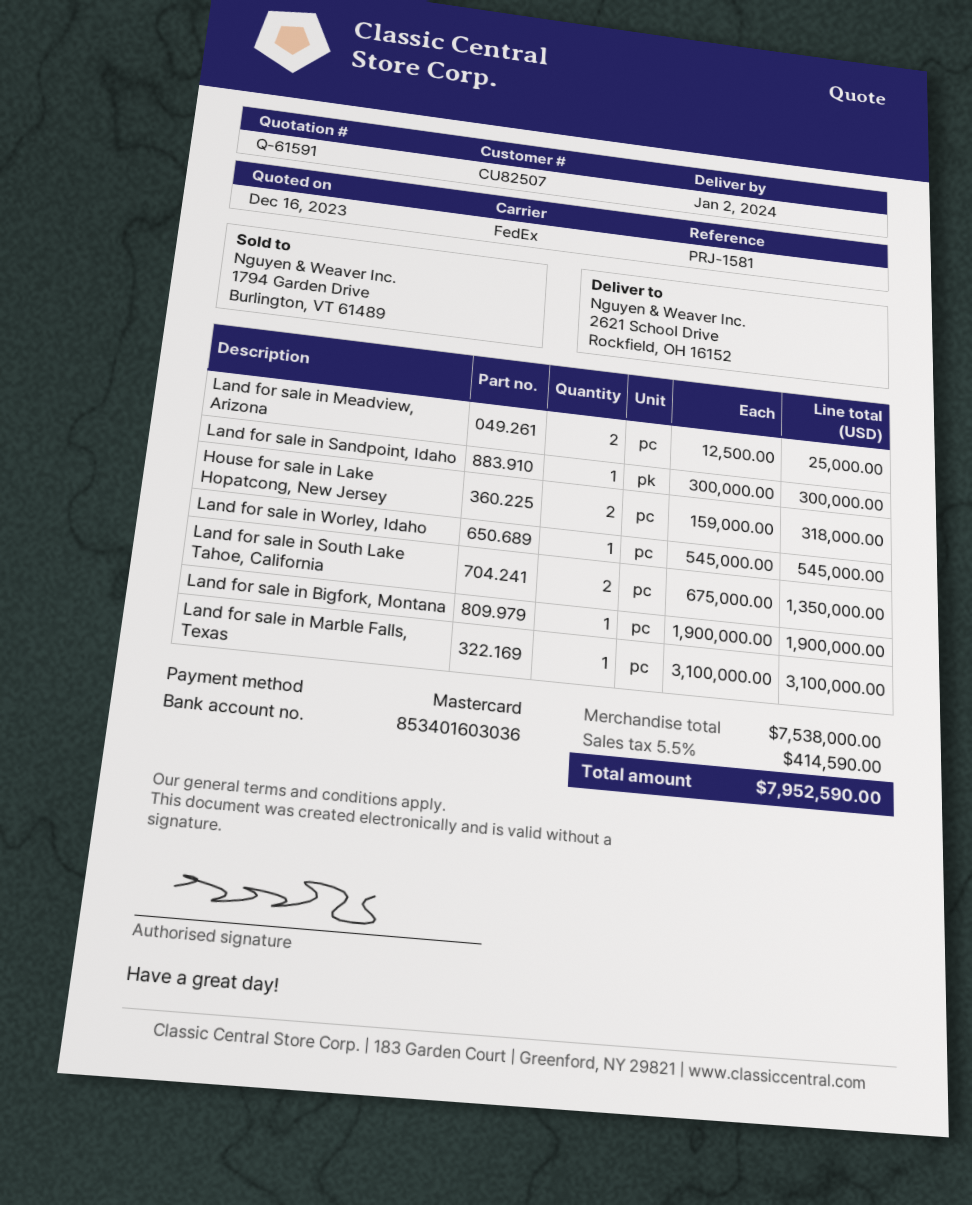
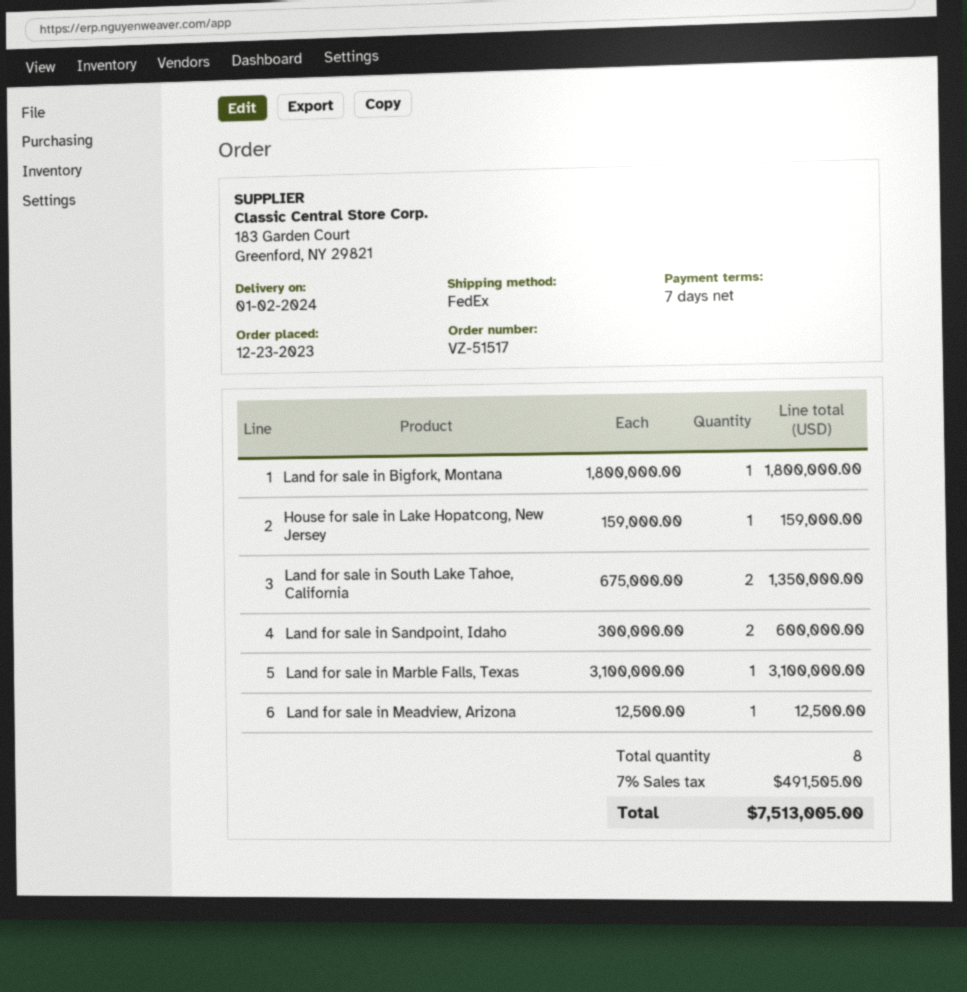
Land for sale in Meadview, Arizona: 2 x 12500.00 = 25000.00 -> 1 x 12500.00 = 12500.00
Land for sale in Sandpoint, Idaho: 1 x 300000.00 = 300000.00 -> 2 x 300000.00 = 600000.00
House for sale in Lake Hopatcong, New Jersey: 2 x 159000.00 = 318000.00 -> 1 x 159000.00 = 159000.00
Land for sale in Worley, Idaho: 1 x 545000.00 = 545000.00 -> none
Land for sale in Bigfork, Montana: 1 x 1900000.00 = 1900000.00 -> 1 x 1800000.00 = 1800000.00
tax: 5.5% = 414590.00 -> 7% = 491505.00
total: 7952590.00 -> 7513005.00

